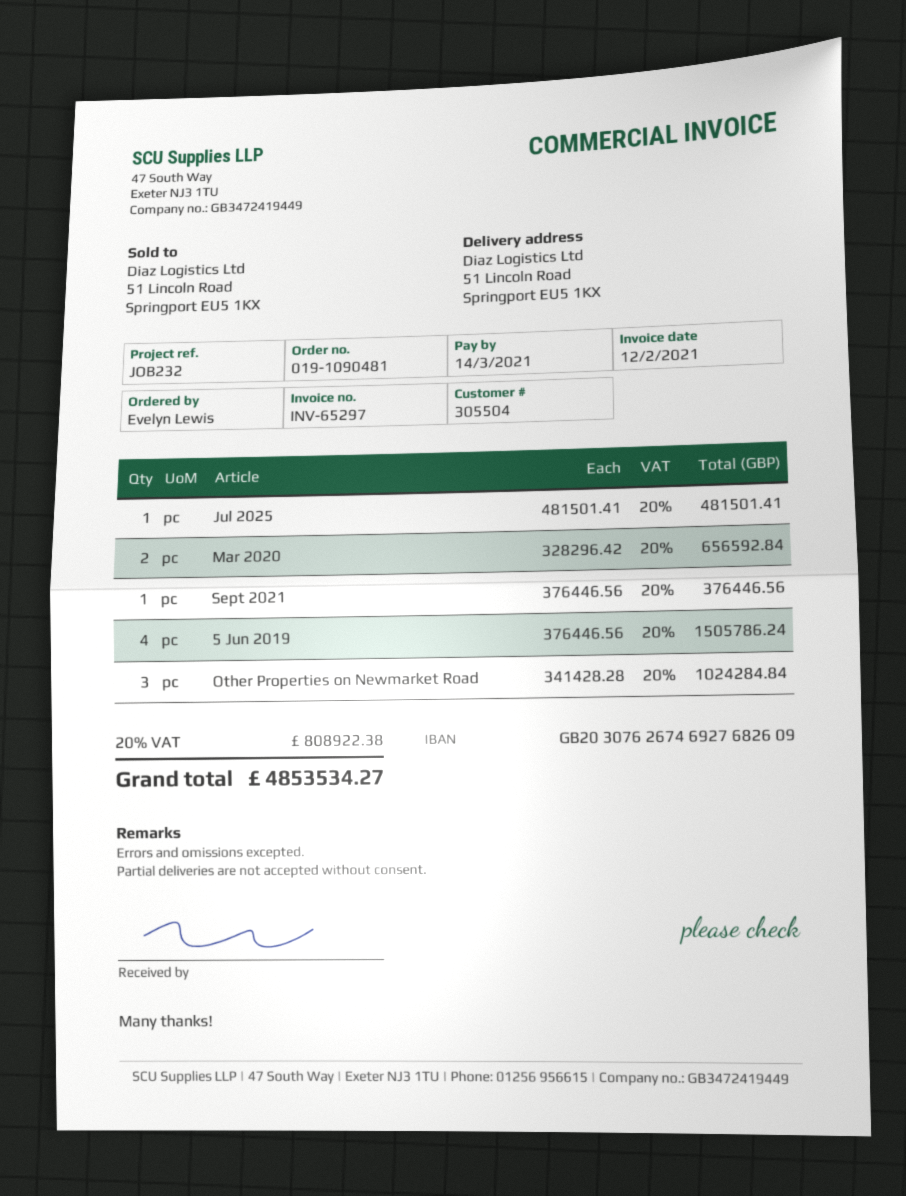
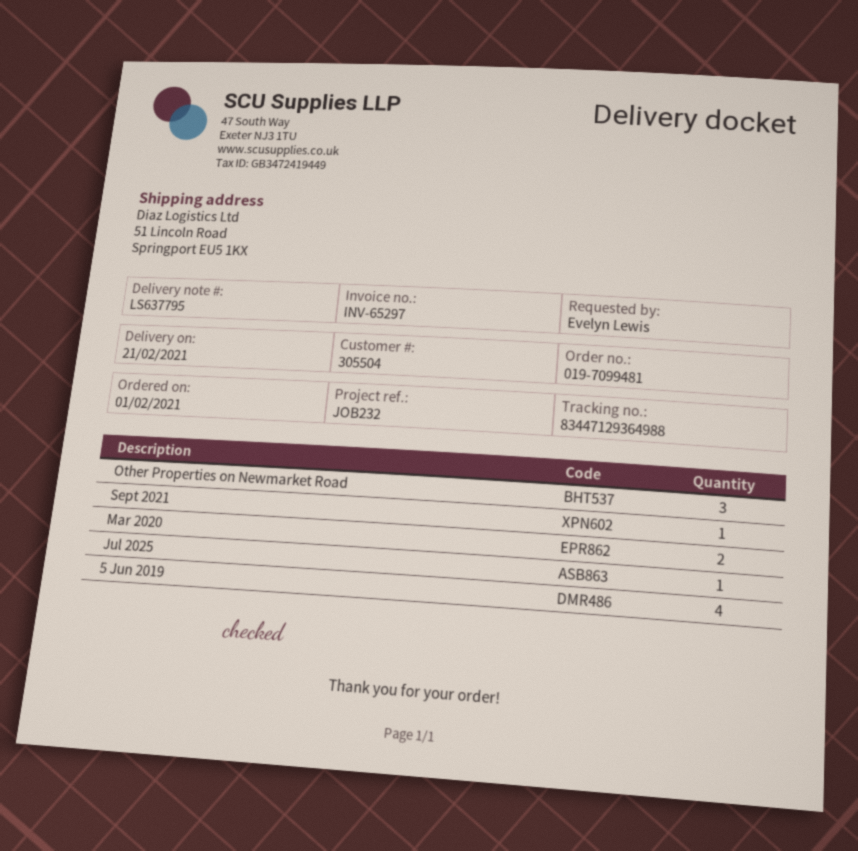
order number: 019-1090481 -> 019-7099481

